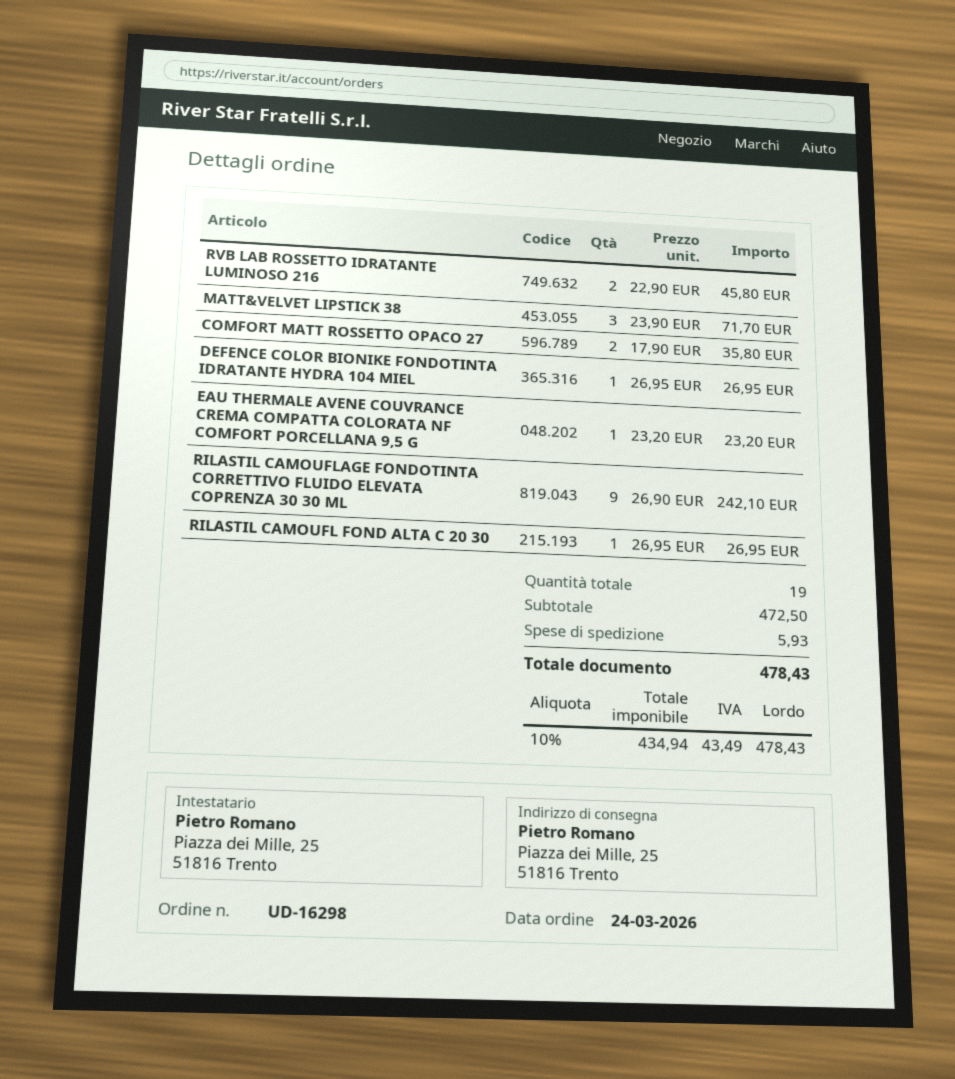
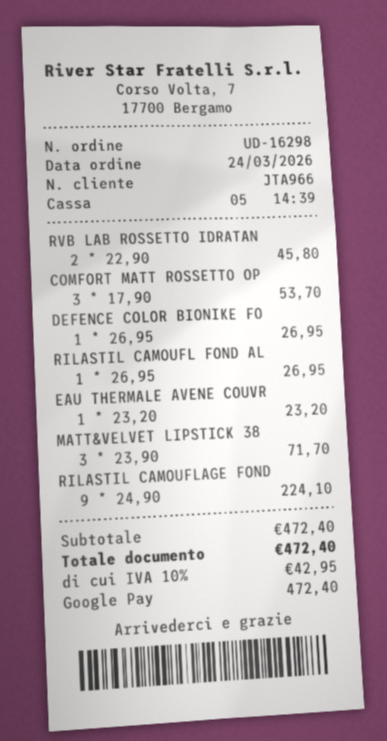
COMFORT MATT ROSSETTO OPACO 27: 2 x 17.90 = 35.80 -> 3 x 17.90 = 53.70
RILASTIL CAMOUFLAGE FONDOTINTA CORRETTIVO FLUIDO ELEVATA COPRENZA 30 30 ML: 9 x 26.90 = 242.10 -> 9 x 24.90 = 224.10
subtotal: 472.50 -> 472.40
shipping: 5.93 -> none
tax: 10% = 43.49 -> 10% = 42.95
total: 478.43 -> 472.40

